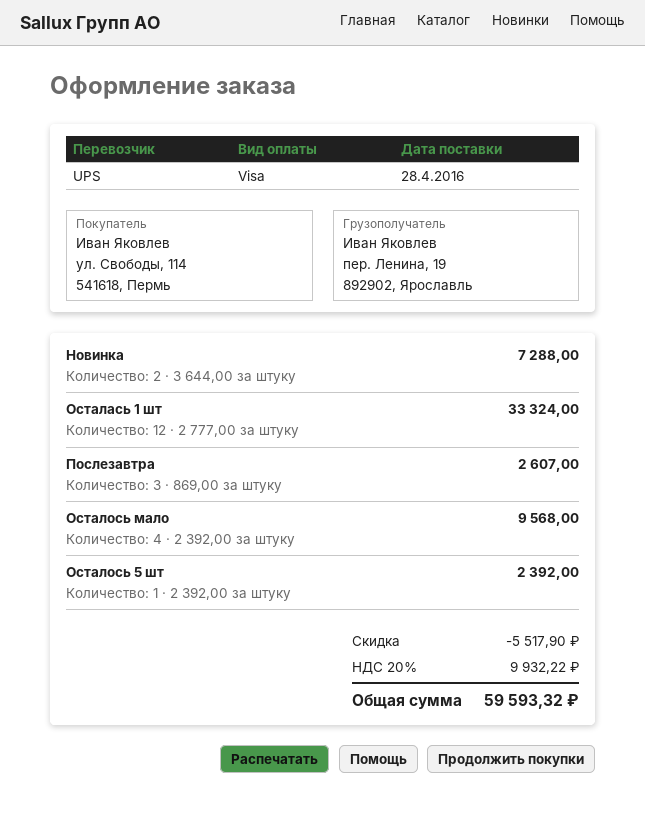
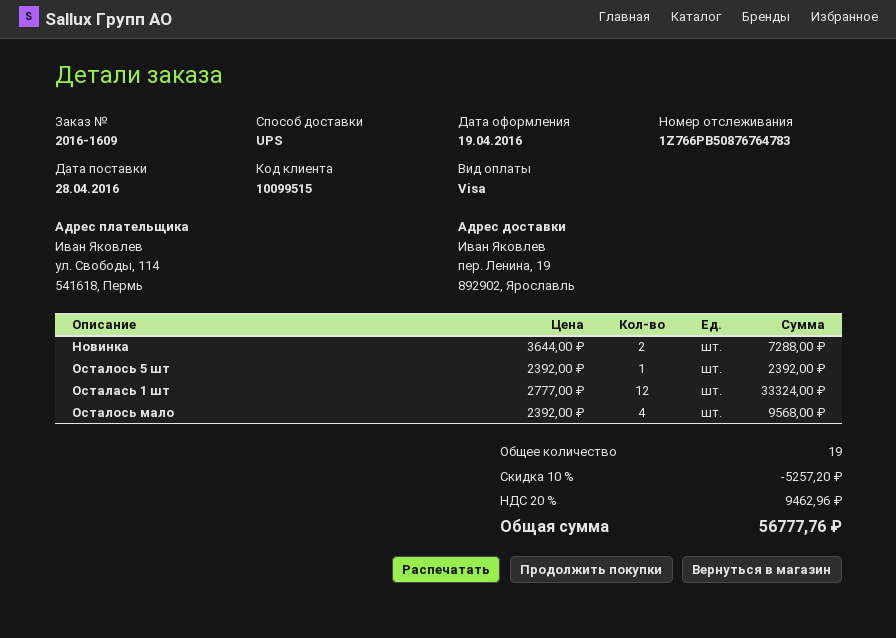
Послезавтра: 3 x 869.00 = 2607.00 -> none
discount: 5517.90 -> 5257.20
tax: 20% = 9932.22 -> 20% = 9462.96
total: 59593.32 -> 56777.76

